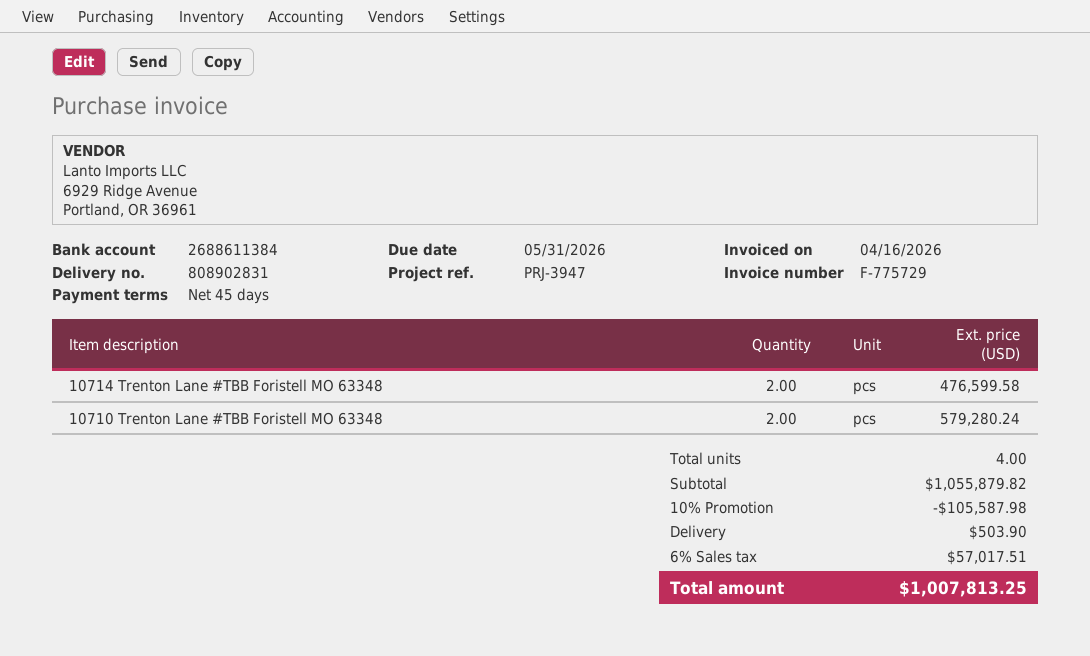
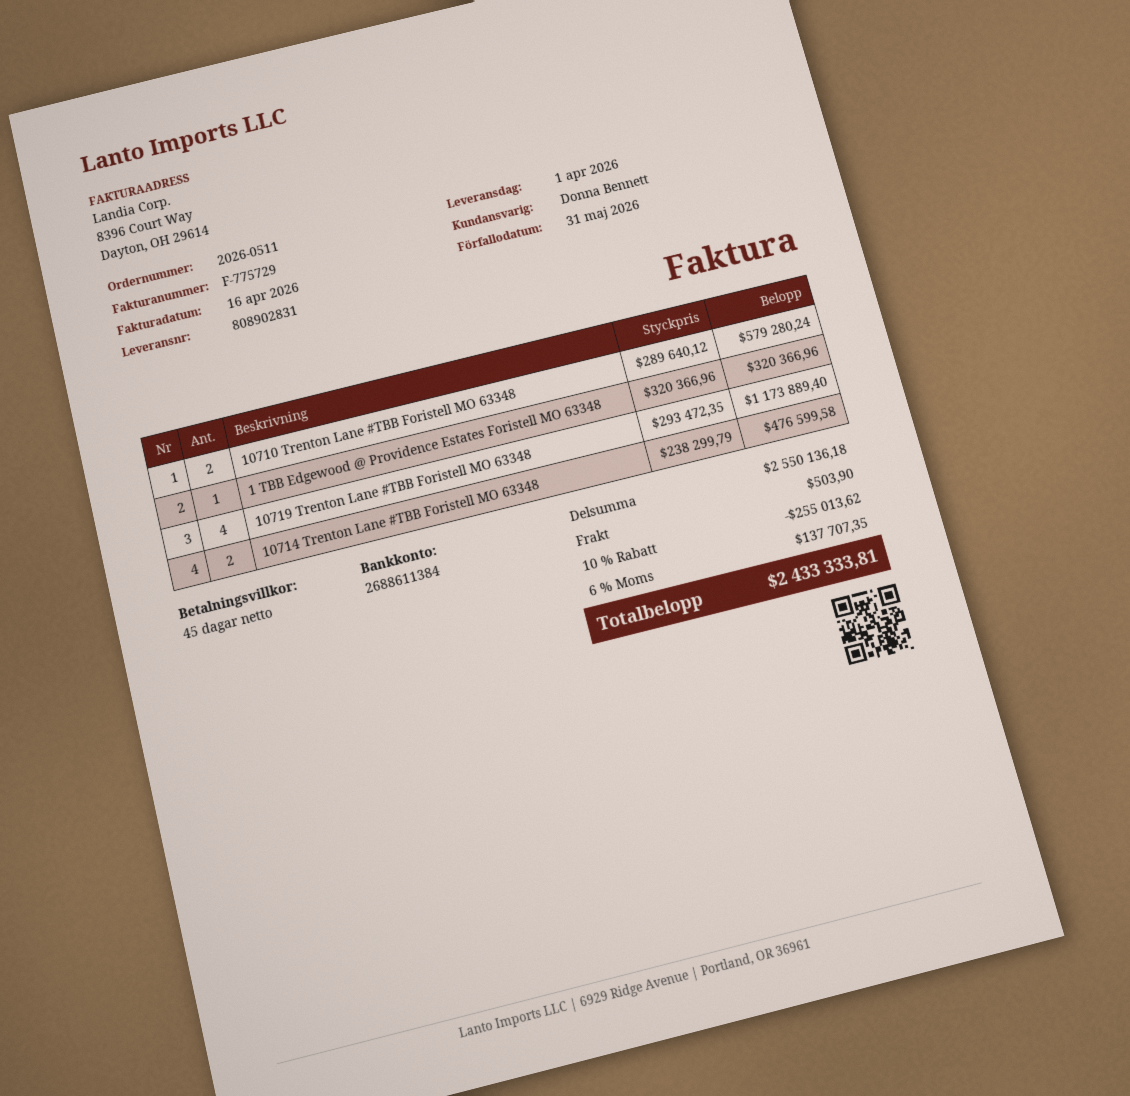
1 TBB Edgewood @ Providence Estates Foristell MO 63348: none -> 1 for 320366.96
10719 Trenton Lane #TBB Foristell MO 63348: none -> 4 for 1173889.40
subtotal: 1055879.82 -> 2550136.18
discount: 10% = 105587.98 -> 10% = 255013.62
tax: 6% = 57017.51 -> 6% = 137707.35
total: 1007813.25 -> 2433333.81

